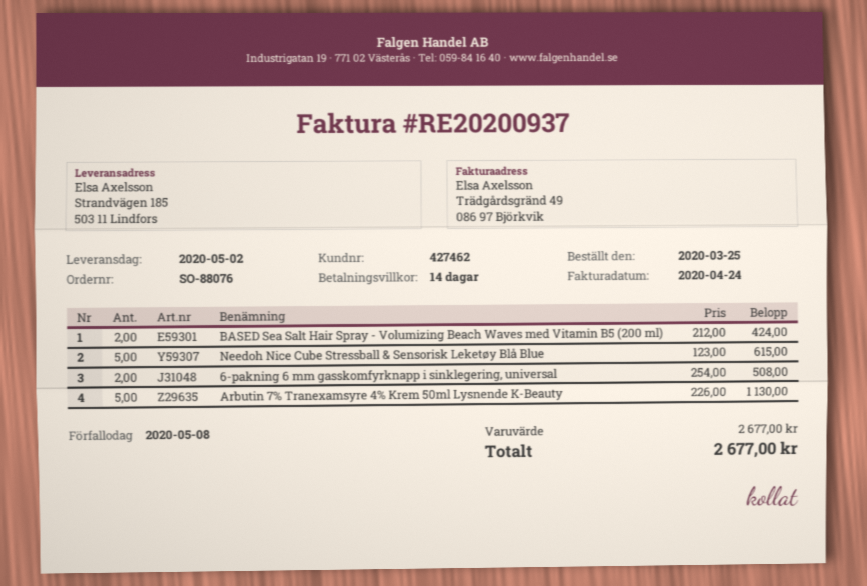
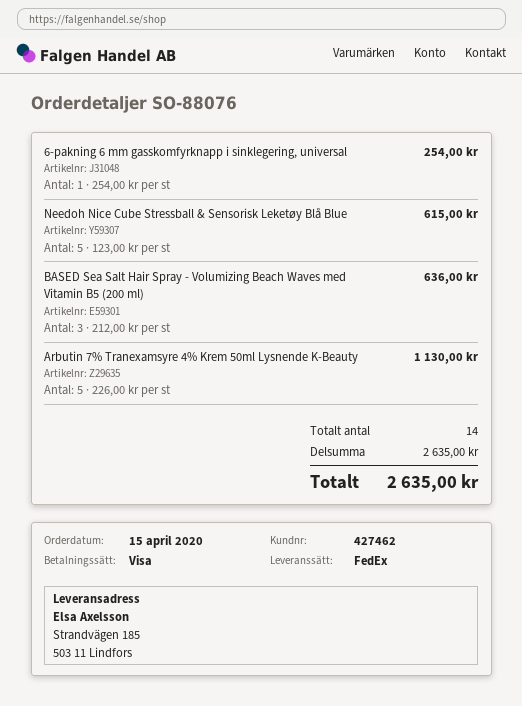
order date: 2020-03-25 -> 2020-04-15
BASED Sea Salt Hair Spray - Volumizing Beach Waves med Vitamin B5 (200 ml): 2 x 212.00 = 424.00 -> 3 x 212.00 = 636.00
6-pakning 6 mm gasskomfyrknapp i sinklegering, universal: 2 x 254.00 = 508.00 -> 1 x 254.00 = 254.00
subtotal: 2677.00 -> 2635.00
total: 2677.00 -> 2635.00

